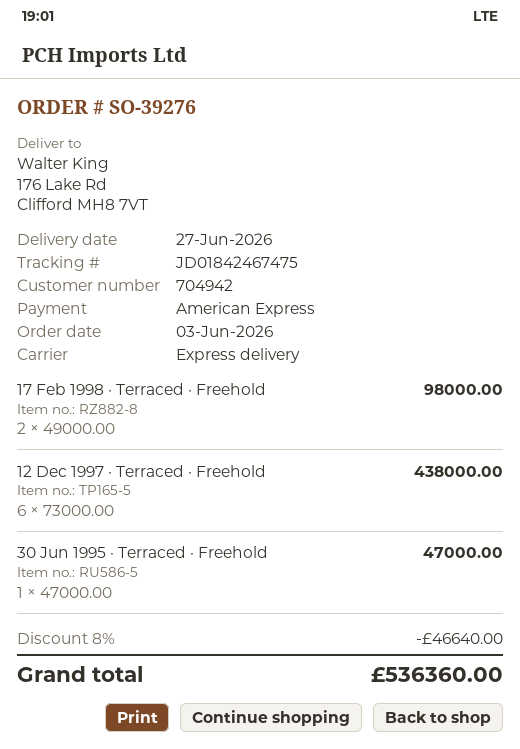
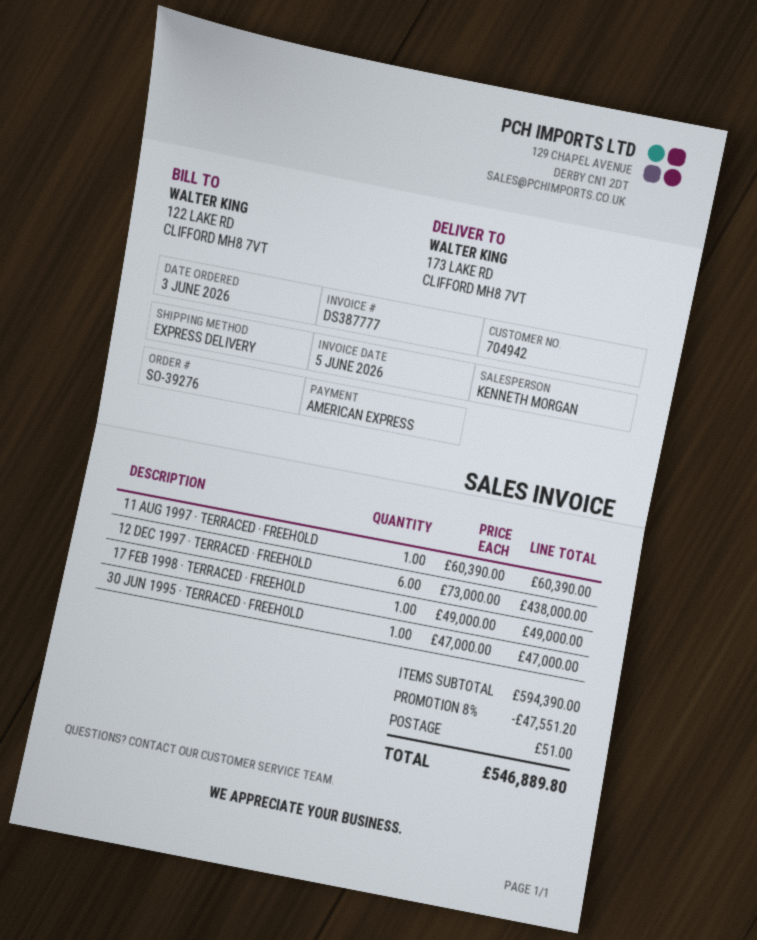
ship to: 176 Lake Rd, Clifford MH8 7VT -> 173 LAKE RD, CLIFFORD MH8 7VT
17 Feb 1998 · Terraced · Freehold: 2 x 49000.00 = 98000.00 -> 1 x 49000.00 = 49000.00
11 AUG 1997 · TERRACED · FREEHOLD: none -> 1 x 60390.00 = 60390.00
discount: 8% = 46640.00 -> 8% = 47551.20
shipping: none -> 51.00
total: 536360.00 -> 546889.80

